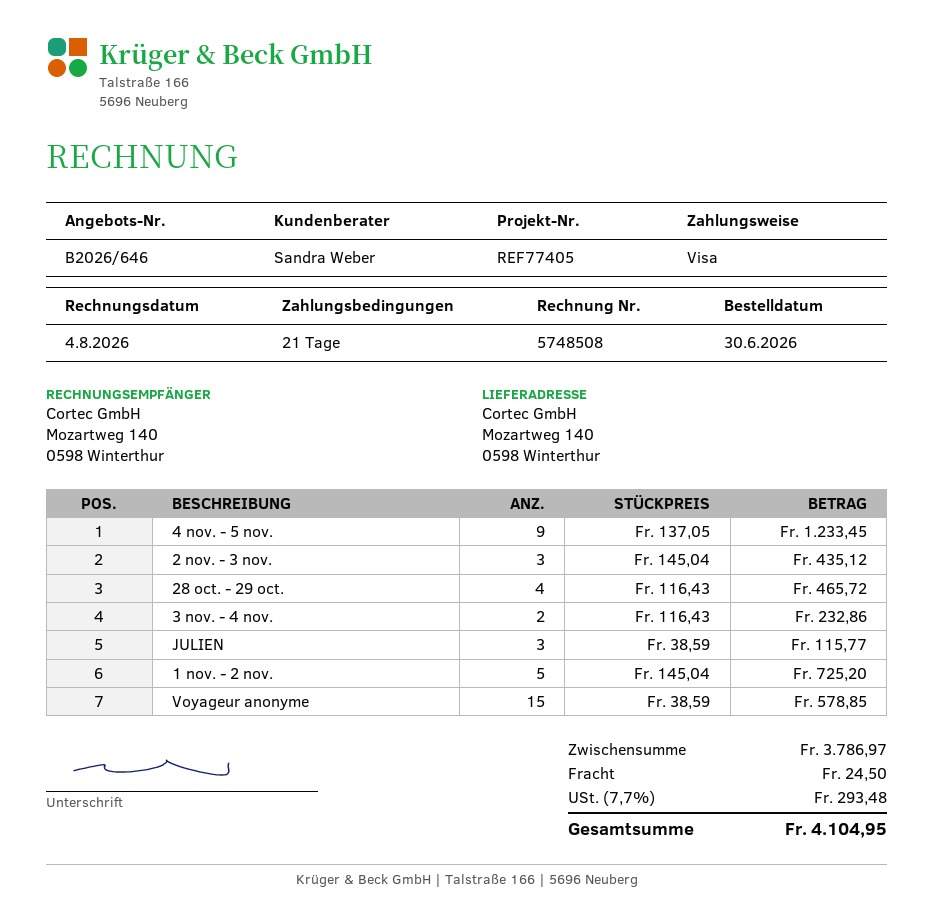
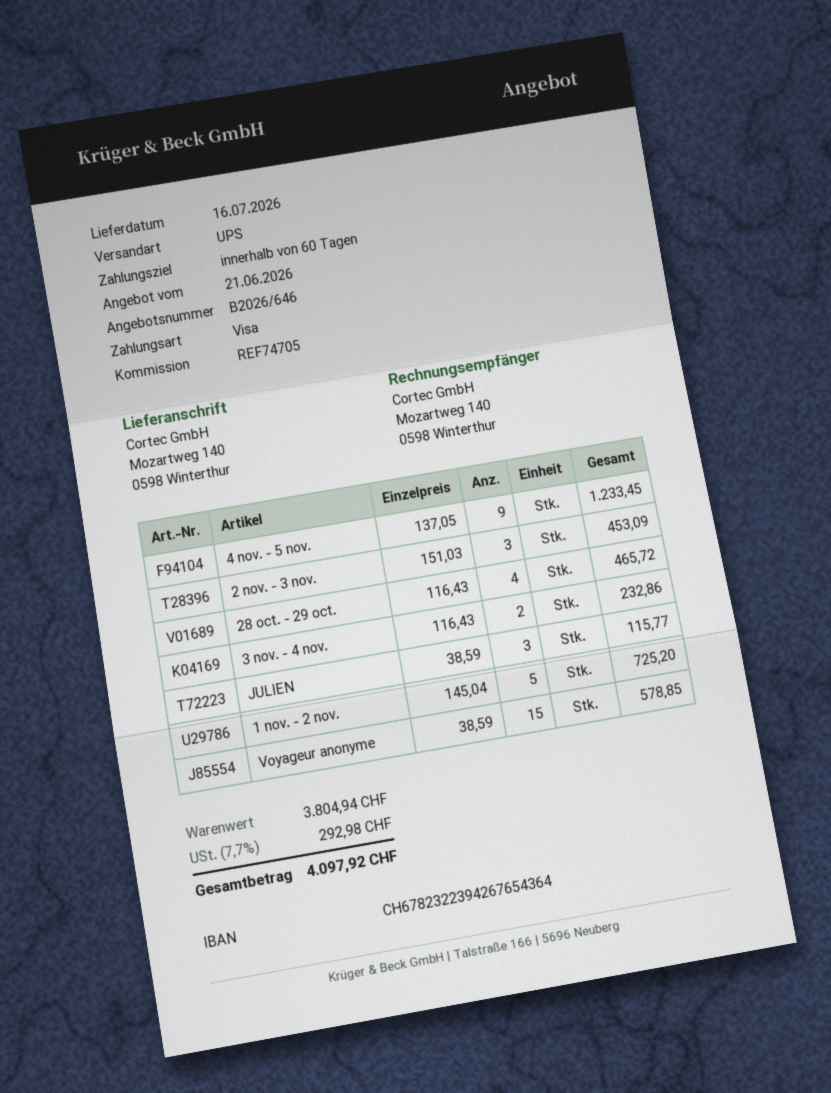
payment terms: 21 days -> 60 days
reference: REF77405 -> REF74705
2 nov. - 3 nov.: 3 x 145.04 = 435.12 -> 3 x 151.03 = 453.09
subtotal: 3786.97 -> 3804.94
shipping: 24.50 -> none
tax: 7.7% = 293.48 -> 7.7% = 292.98
total: 4104.95 -> 4097.92

